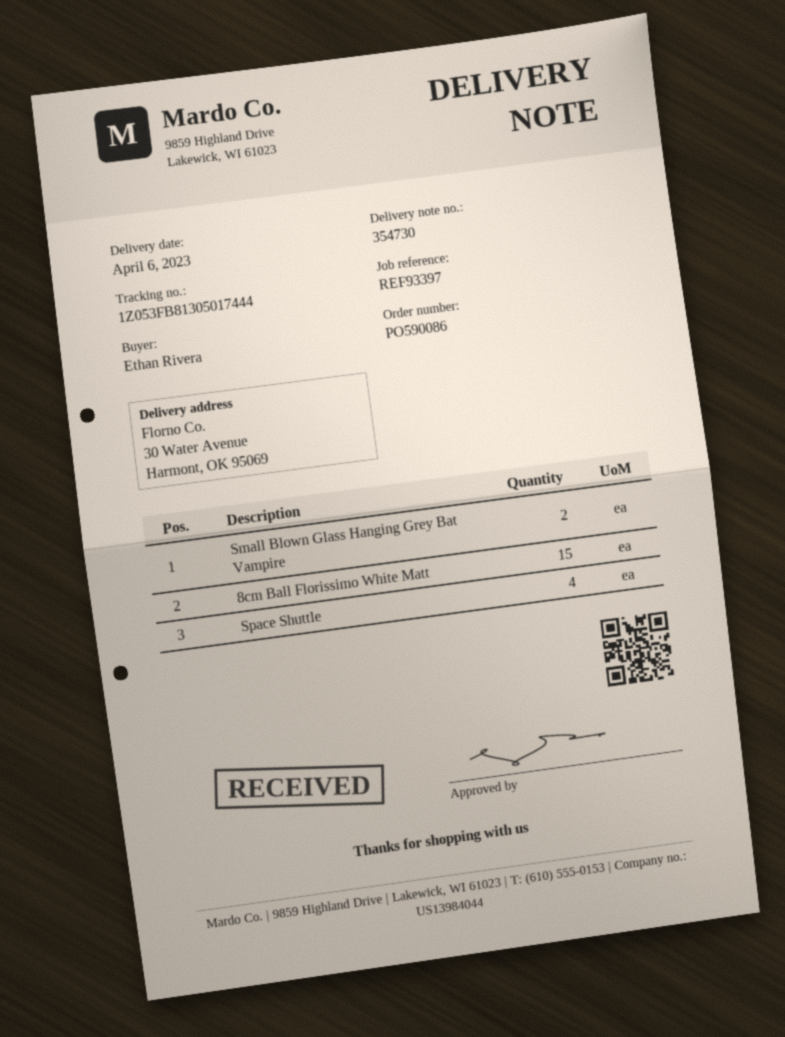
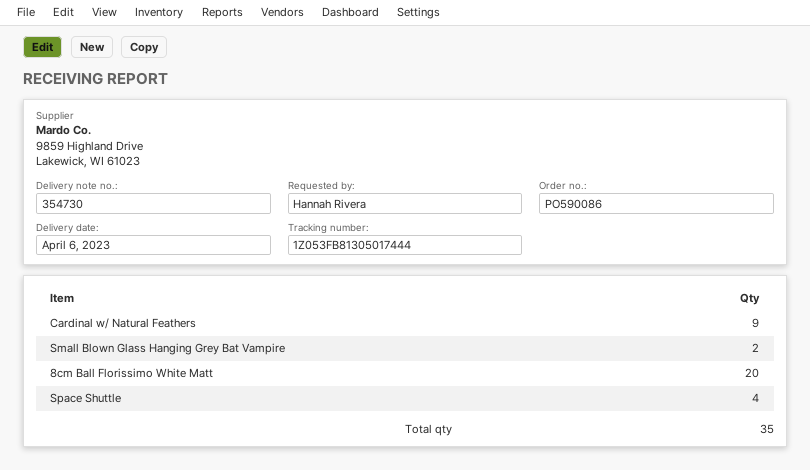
ordered by: Ethan Rivera -> Hannah Rivera
8cm Ball Florissimo White Matt: 15 -> 20
Cardinal w/ Natural Feathers: none -> 9

